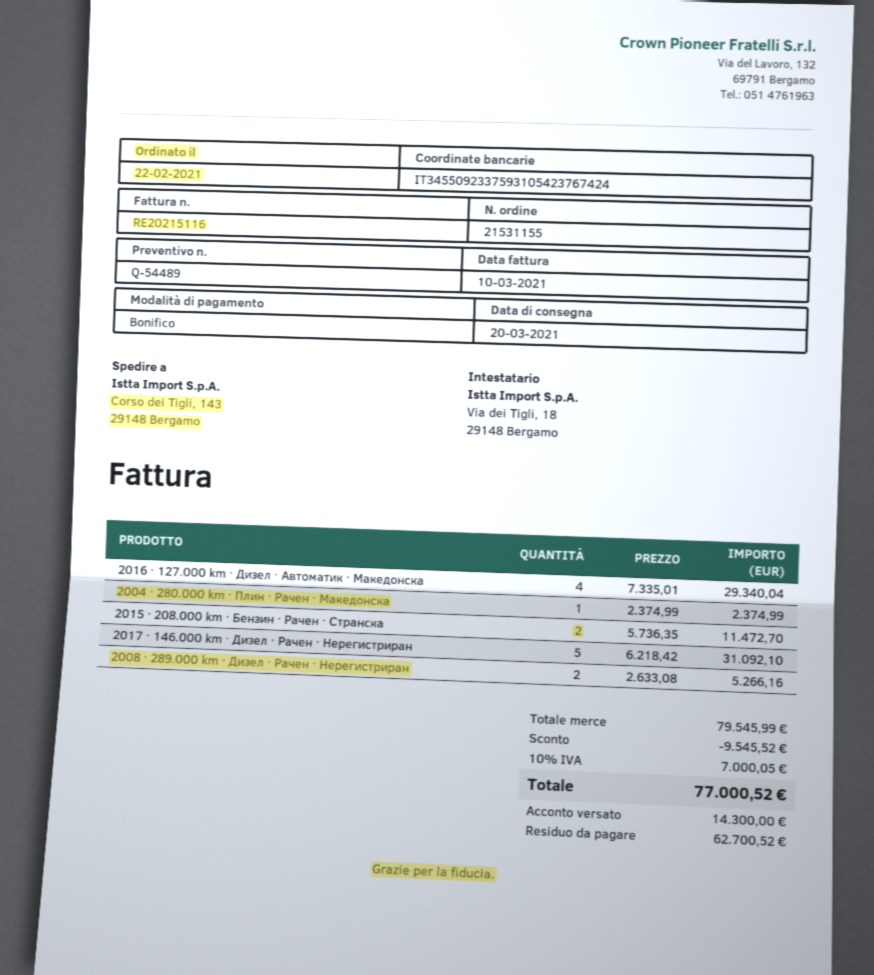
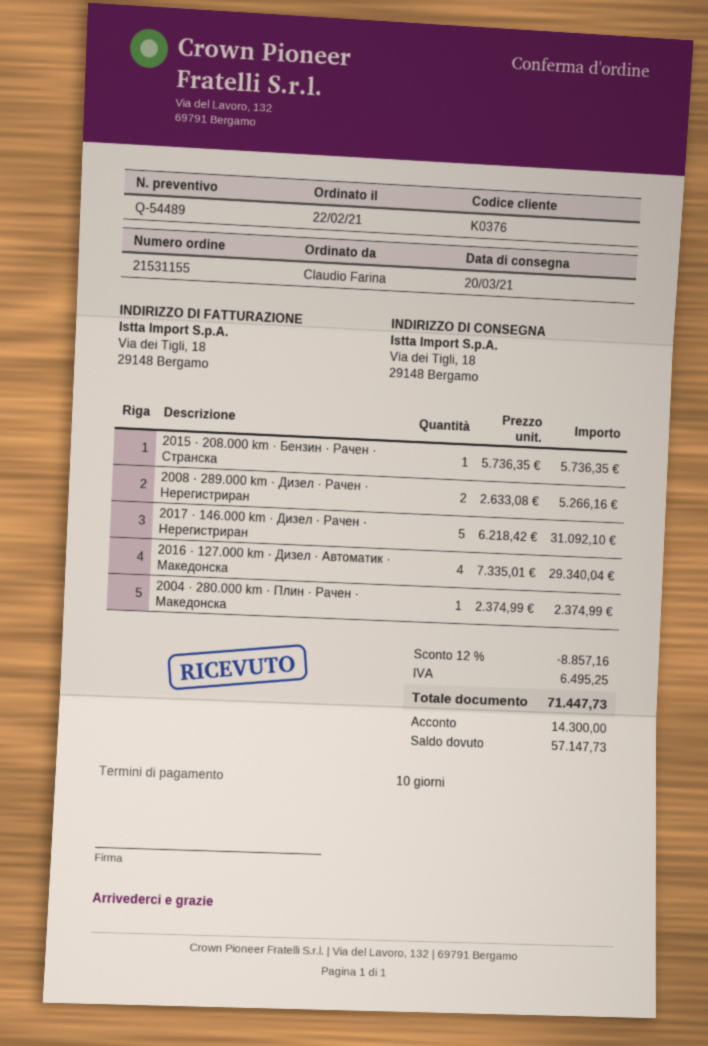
ship to: Corso dei Tigli, 143, 29148 Bergamo -> Via dei Tigli, 18, 29148 Bergamo
2015 · 208.000 km · Бензин · Рачен · Странска: 2 x 5736.35 = 11472.70 -> 1 x 5736.35 = 5736.35
discount: 9545.52 -> 8857.16
tax: 7000.05 -> 6495.25
total: 77000.52 -> 71447.73
balance: 62700.52 -> 57147.73

